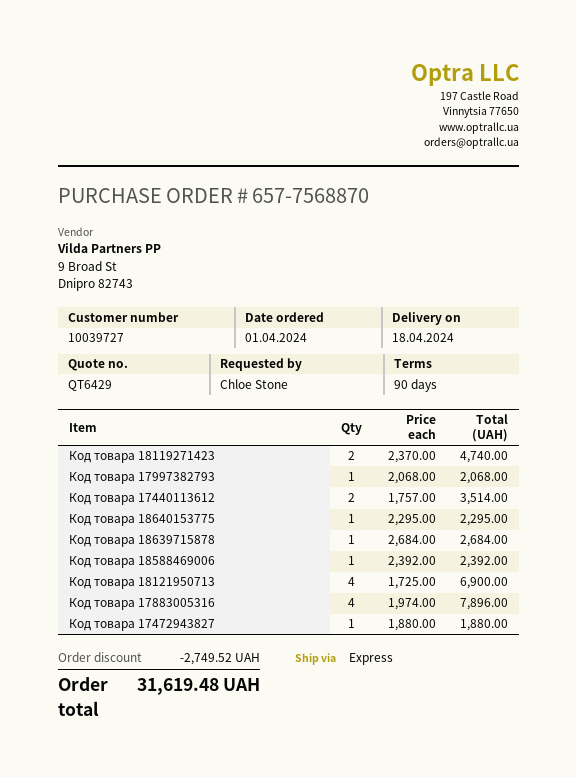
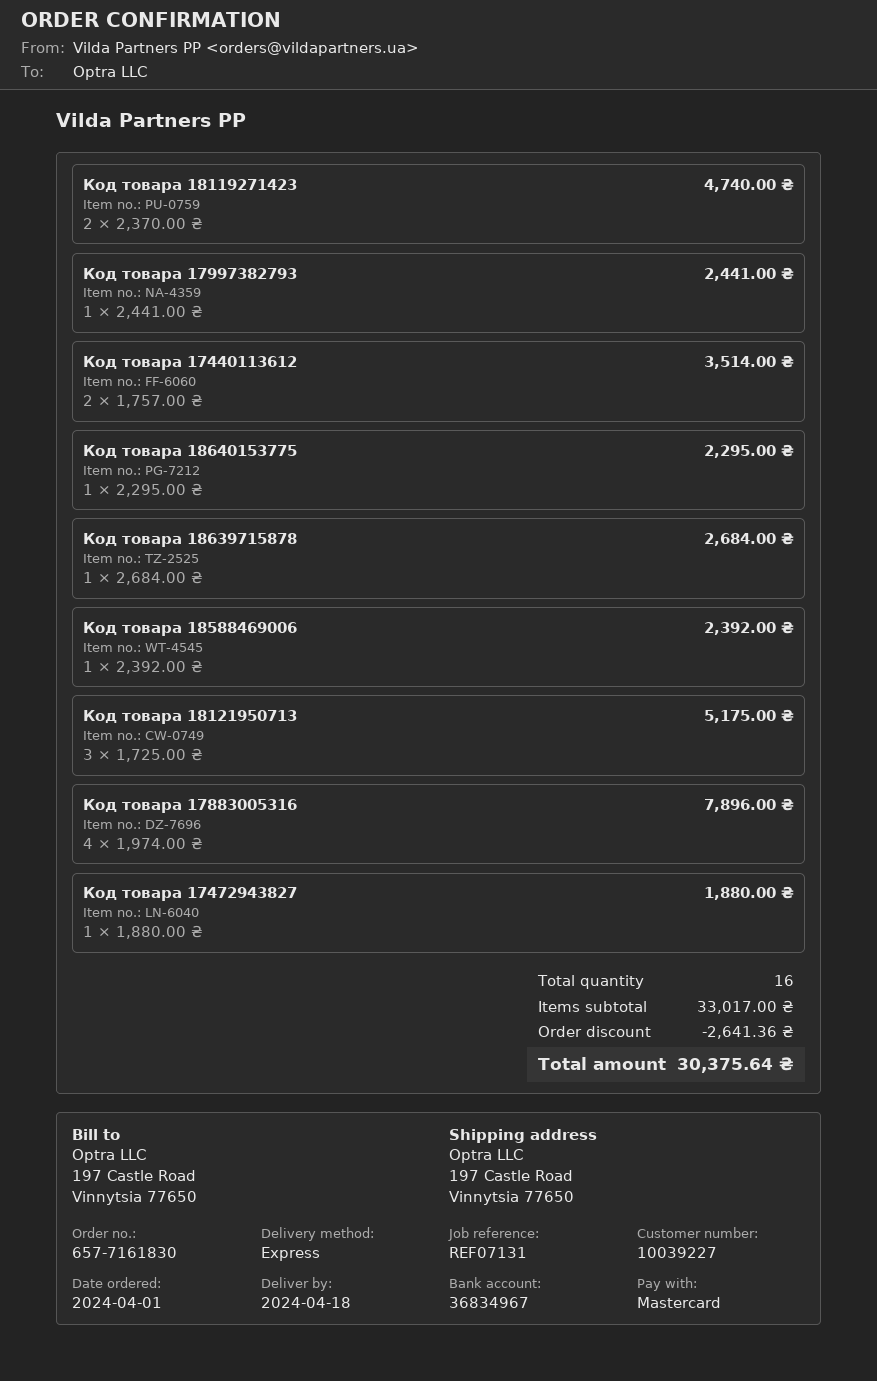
order number: 657-7568870 -> 657-7161830
customer number: 10039727 -> 10039227
Код товара 17997382793: 1 x 2068.00 = 2068.00 -> 1 x 2441.00 = 2441.00
Код товара 18121950713: 4 x 1725.00 = 6900.00 -> 3 x 1725.00 = 5175.00
discount: 2749.52 -> 2641.36
total: 31619.48 -> 30375.64

